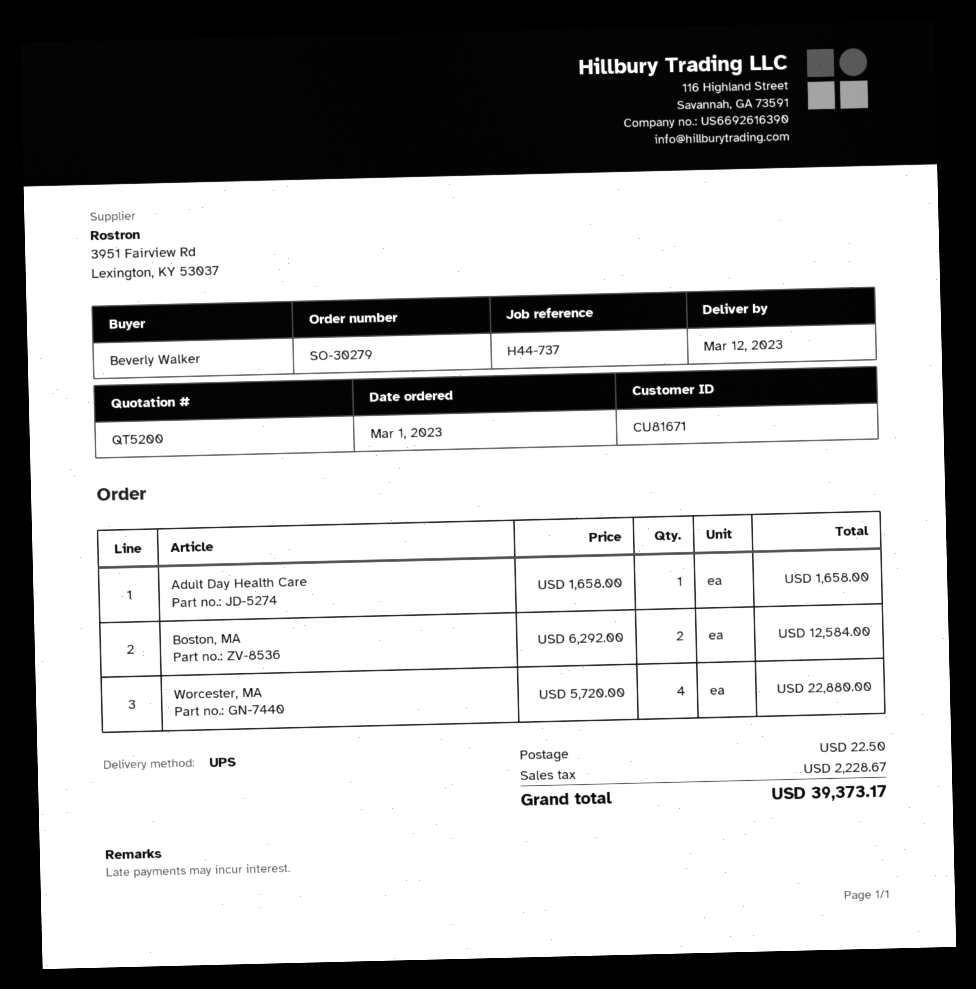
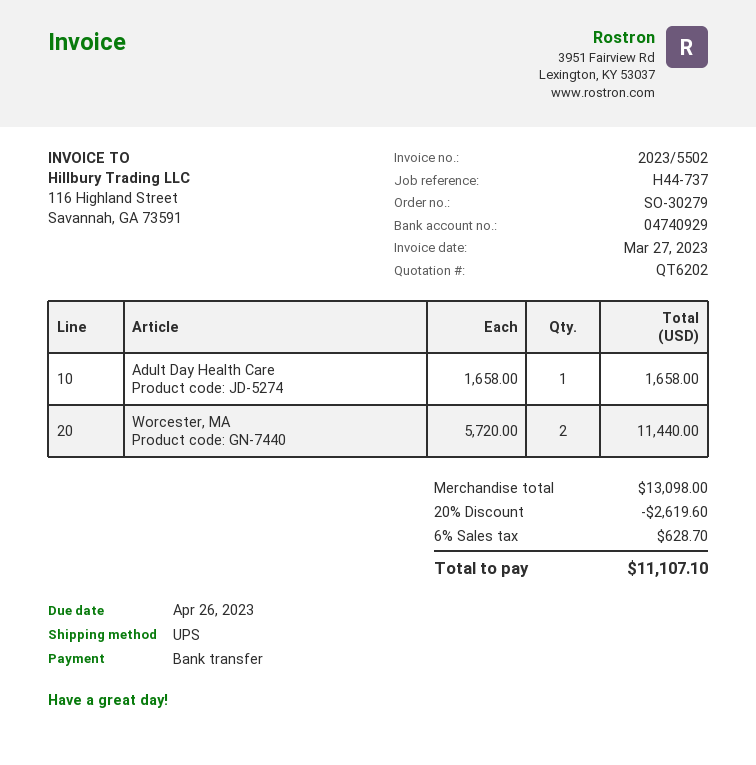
quote number: QT5200 -> QT6202
Boston, MA: 2 x 6292.00 = 12584.00 -> none
Worcester, MA: 4 x 5720.00 = 22880.00 -> 2 x 5720.00 = 11440.00
discount: none -> 20% = 2619.60
shipping: 22.50 -> none
tax: 2228.67 -> 628.70
total: 39373.17 -> 11107.10

